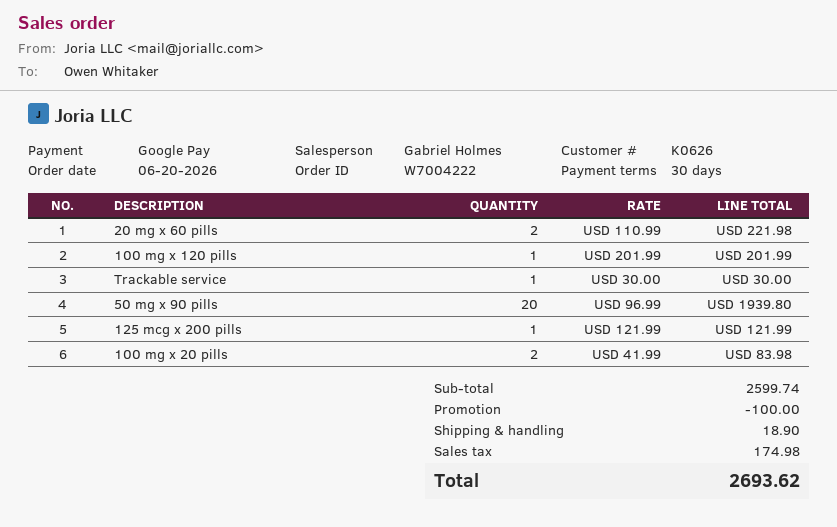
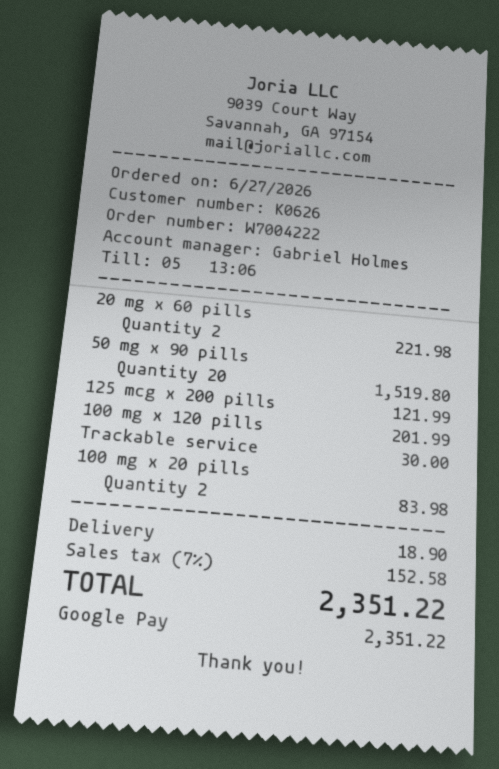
order date: 2026-06-20 -> 2026-06-27
50 mg x 90 pills: 20 for 1939.80 -> 20 for 1519.80
discount: 100.00 -> none
tax: 174.98 -> 152.58
total: 2693.62 -> 2351.22

